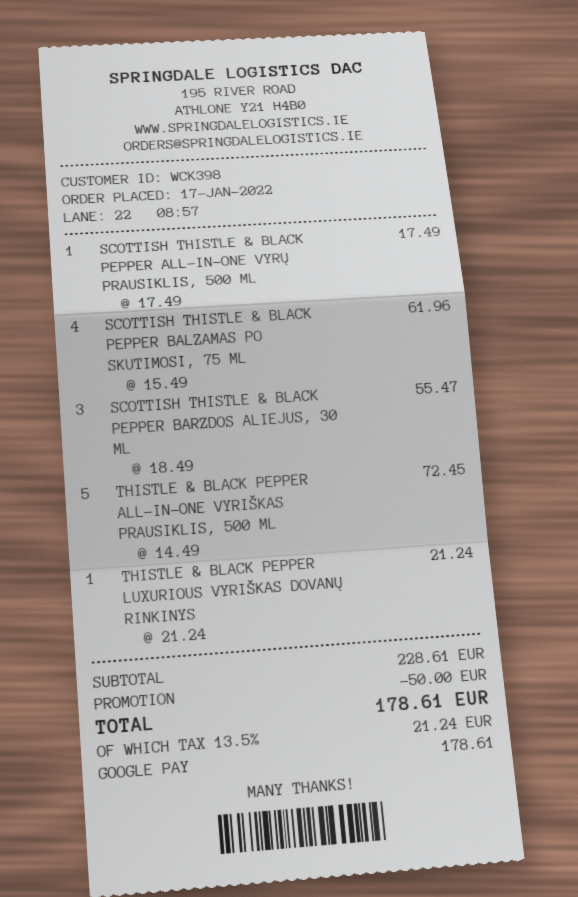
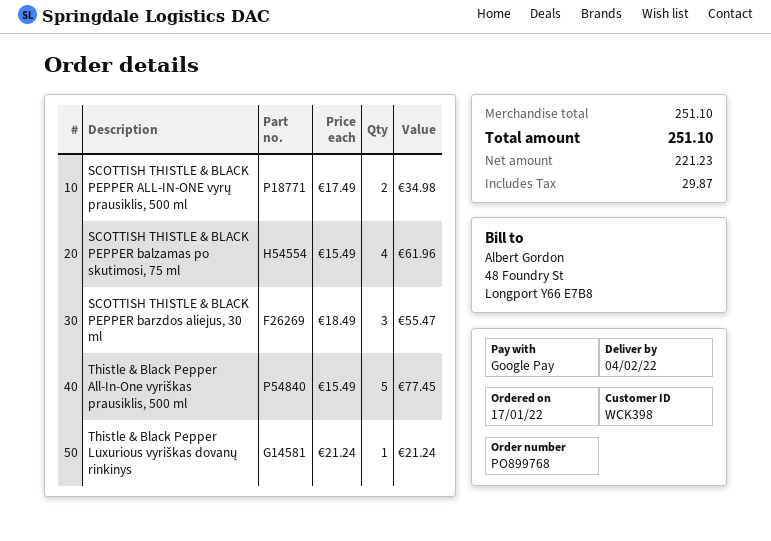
SCOTTISH THISTLE & BLACK PEPPER ALL-IN-ONE VYRŲ PRAUSIKLIS, 500 ML: 1 x 17.49 = 17.49 -> 2 x 17.49 = 34.98
THISTLE & BLACK PEPPER ALL-IN-ONE VYRIŠKAS PRAUSIKLIS, 500 ML: 5 x 14.49 = 72.45 -> 5 x 15.49 = 77.45
subtotal: 228.61 -> 251.10
discount: 50.00 -> none
tax: 21.24 -> 29.87
total: 178.61 -> 251.10

